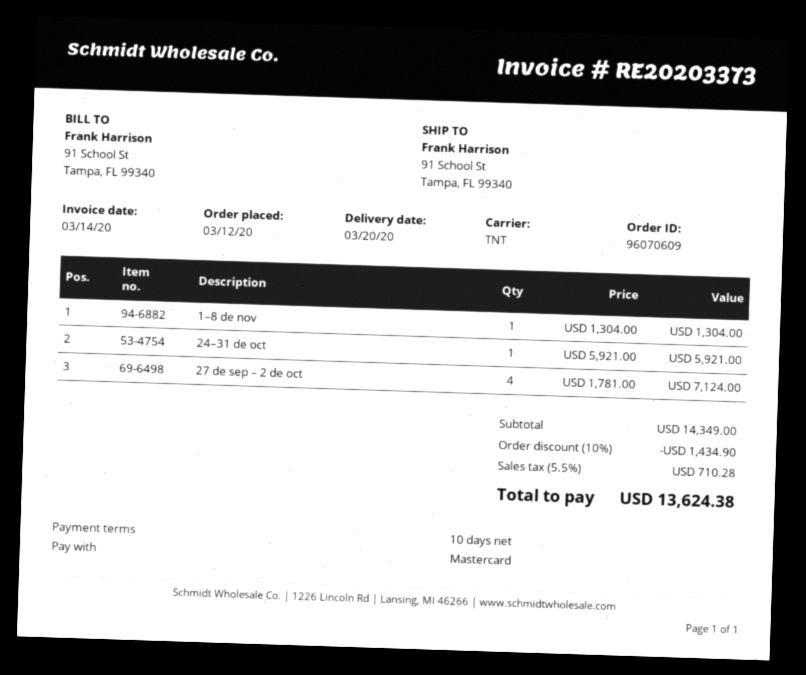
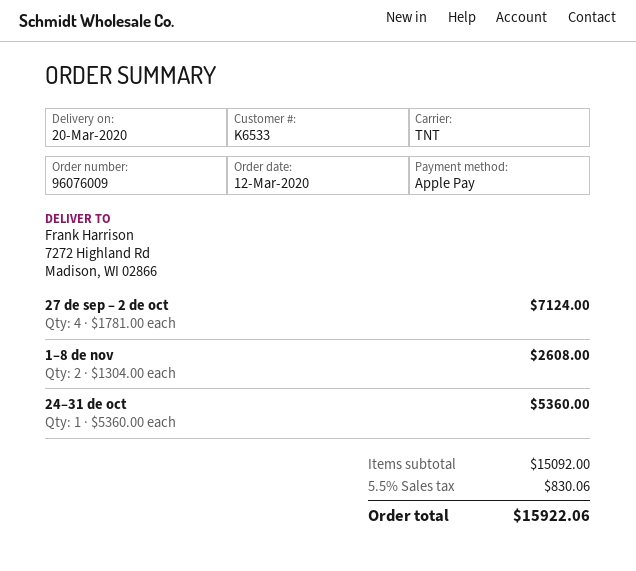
order number: 96070609 -> 96076009
payment method: Mastercard -> Apple Pay
ship to: 91 School St, Tampa, FL 99340 -> 7272 Highland Rd, Madison, WI 02866
1–8 de nov: 1 x 1304.00 = 1304.00 -> 2 x 1304.00 = 2608.00
24–31 de oct: 1 x 5921.00 = 5921.00 -> 1 x 5360.00 = 5360.00
subtotal: 14349.00 -> 15092.00
discount: 10% = 1434.90 -> none
tax: 5.5% = 710.28 -> 5.5% = 830.06
total: 13624.38 -> 15922.06

